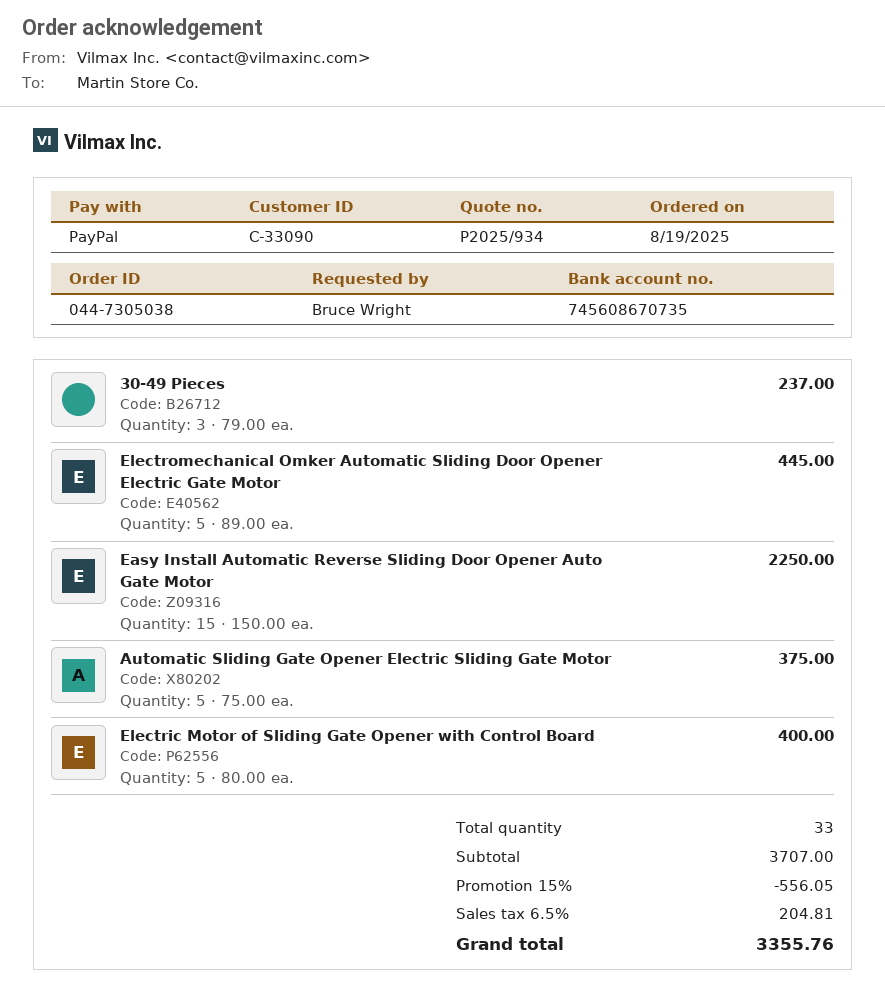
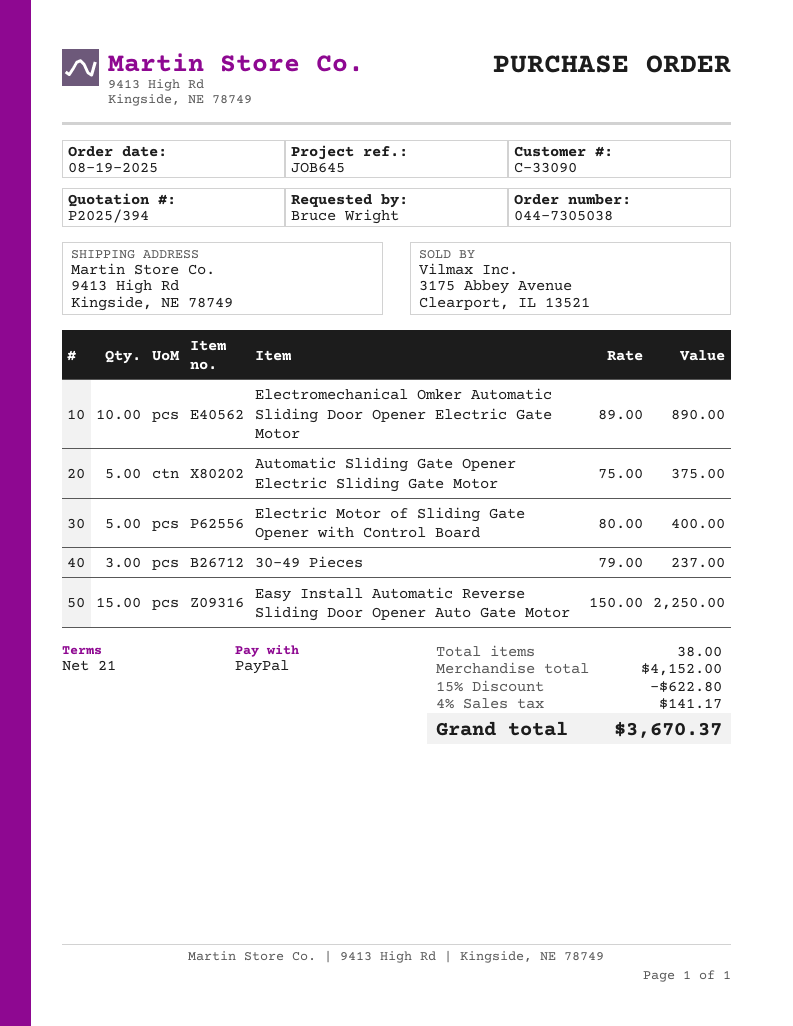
quote number: P2025/934 -> P2025/394
Electromechanical Omker Automatic Sliding Door Opener Electric Gate Motor: 5 x 89.00 = 445.00 -> 10 x 89.00 = 890.00
total quantity: 33 -> 38
subtotal: 3707.00 -> 4152.00
discount: 15% = 556.05 -> 15% = 622.80
tax: 6.5% = 204.81 -> 4% = 141.17
total: 3355.76 -> 3670.37

